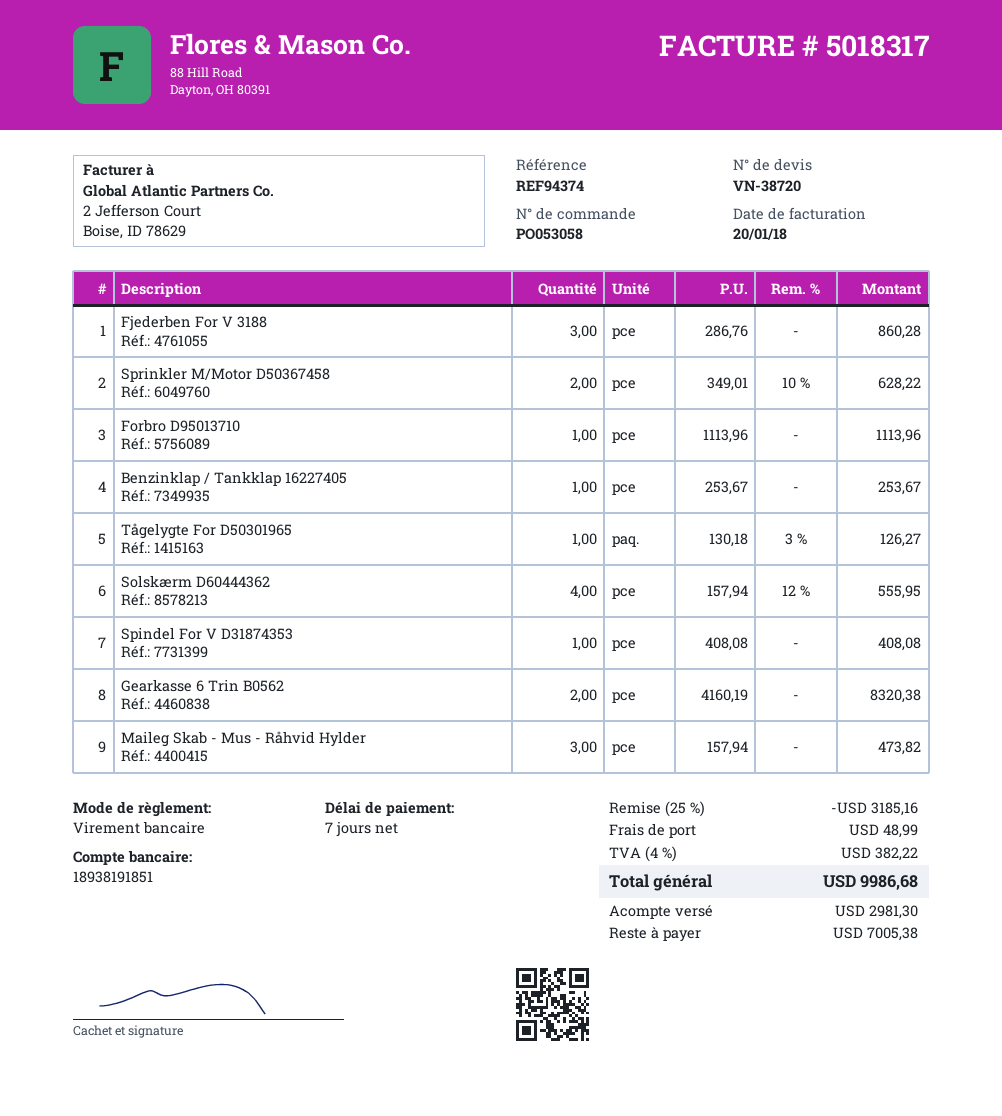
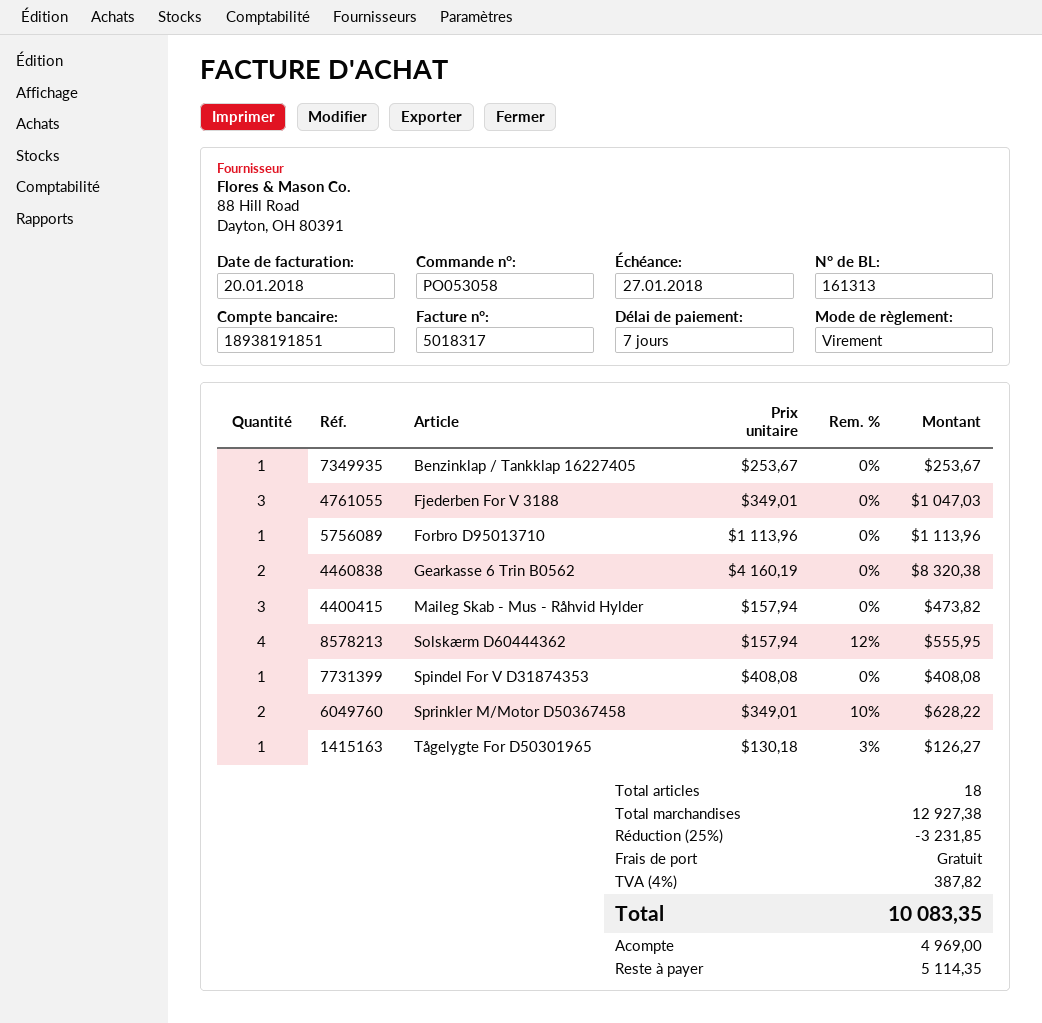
Fjederben For V 3188: 3 x 286.76 = 860.28 -> 3 x 349.01 = 1047.03
discount: 25% = 3185.16 -> 25% = 3231.85
shipping: 48.99 -> 0.00
tax: 4% = 382.22 -> 4% = 387.82
total: 9986.68 -> 10083.35
deposit: 2981.30 -> 4969.00
balance: 7005.38 -> 5114.35

